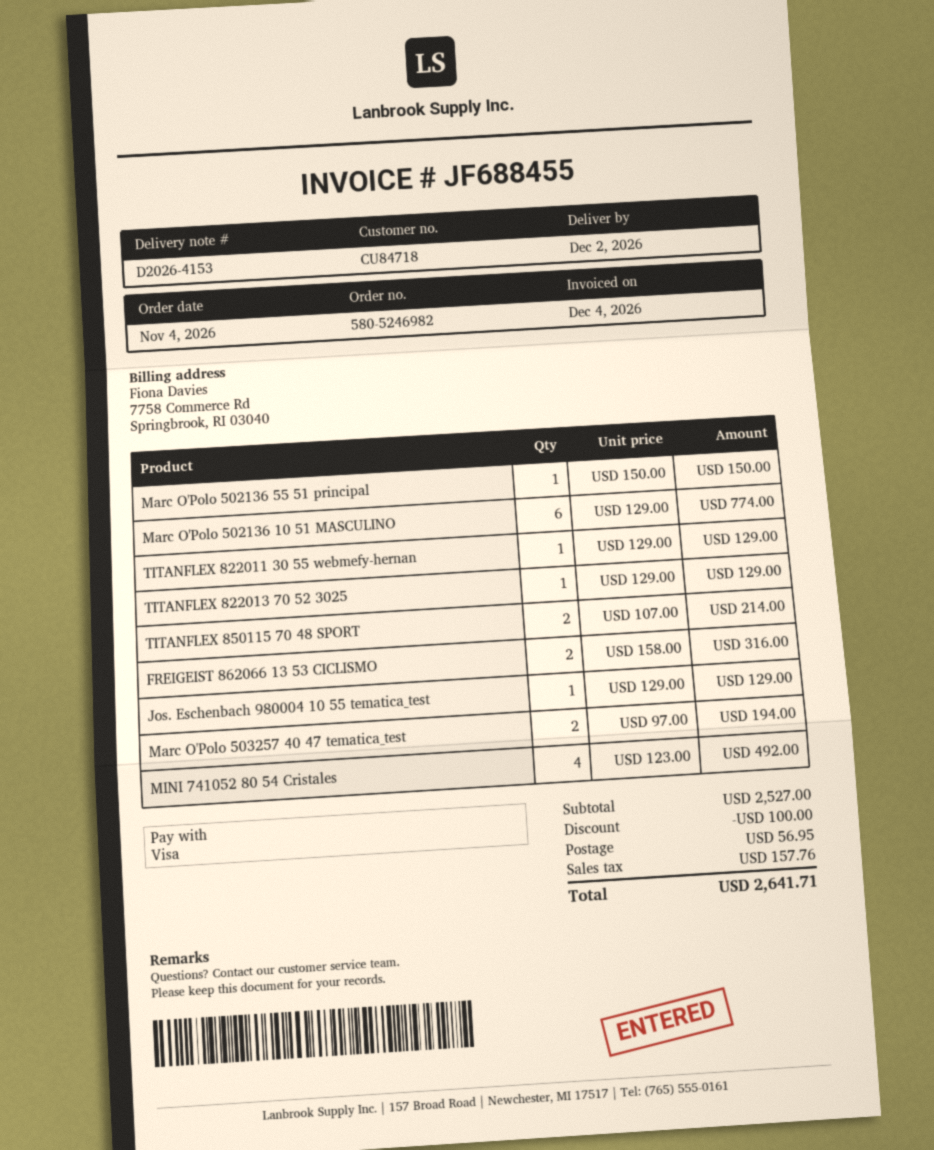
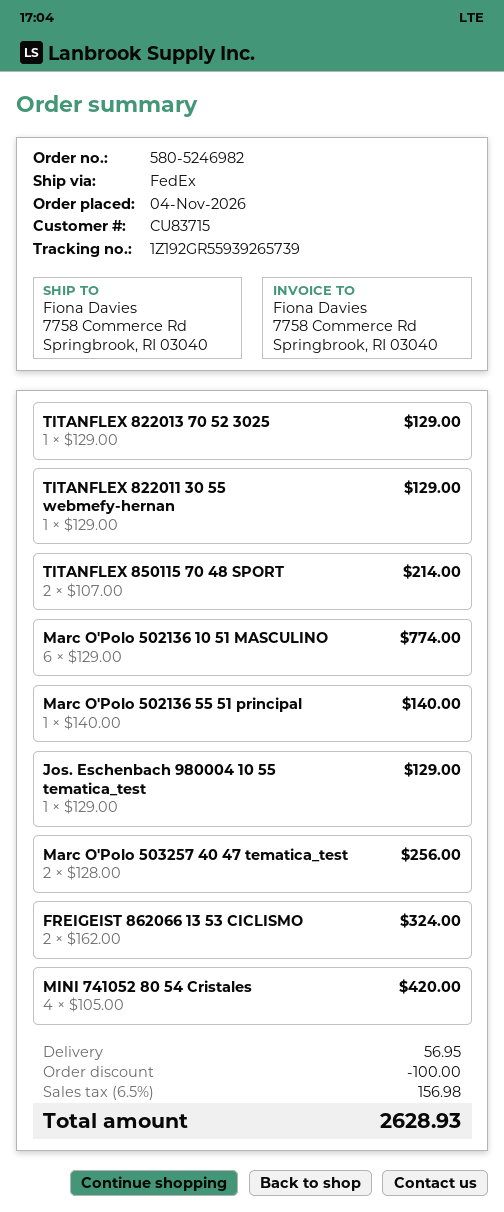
customer number: CU84718 -> CU83715
Marc O'Polo 502136 55 51 principal: 1 x 150.00 = 150.00 -> 1 x 140.00 = 140.00
FREIGEIST 862066 13 53 CICLISMO: 2 x 158.00 = 316.00 -> 2 x 162.00 = 324.00
Marc O'Polo 503257 40 47 tematica_test: 2 x 97.00 = 194.00 -> 2 x 128.00 = 256.00
MINI 741052 80 54 Cristales: 4 x 123.00 = 492.00 -> 4 x 105.00 = 420.00
tax: 157.76 -> 156.98
total: 2641.71 -> 2628.93

